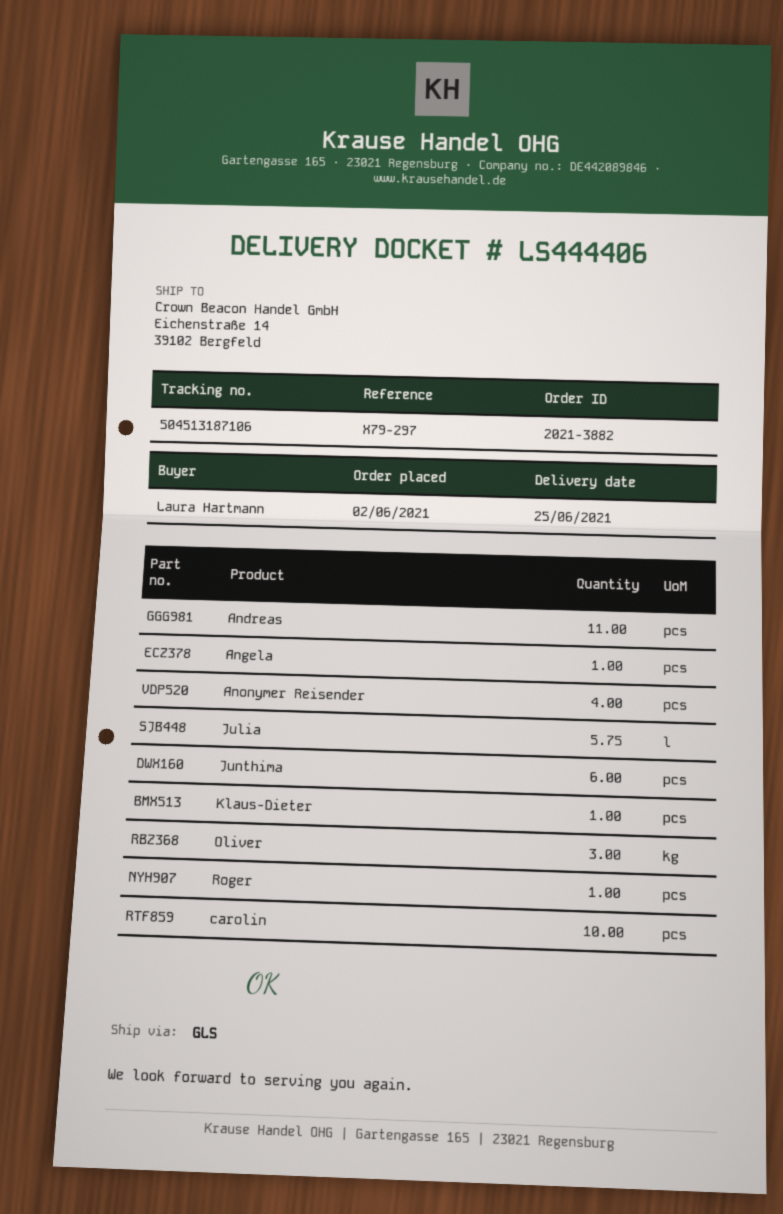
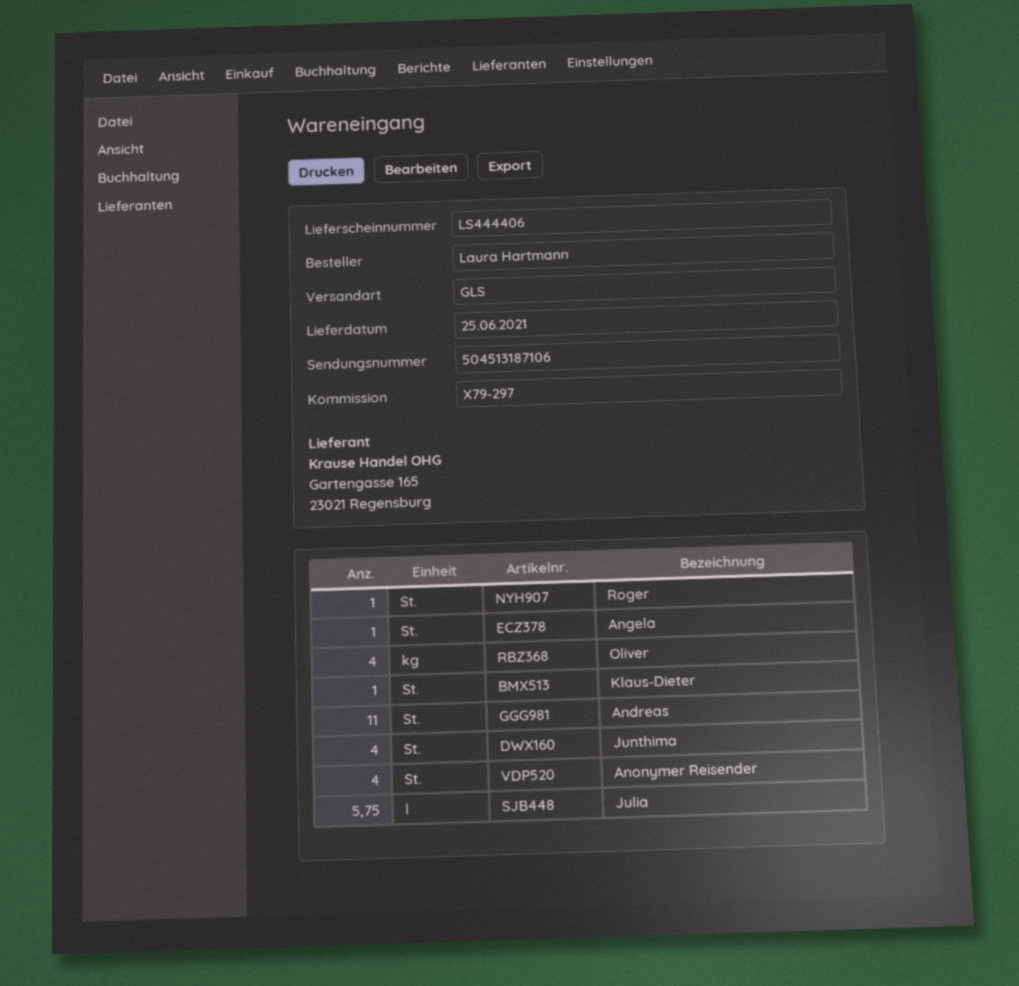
Junthima: 6 -> 4
Oliver: 3 -> 4
carolin: 10 -> none

